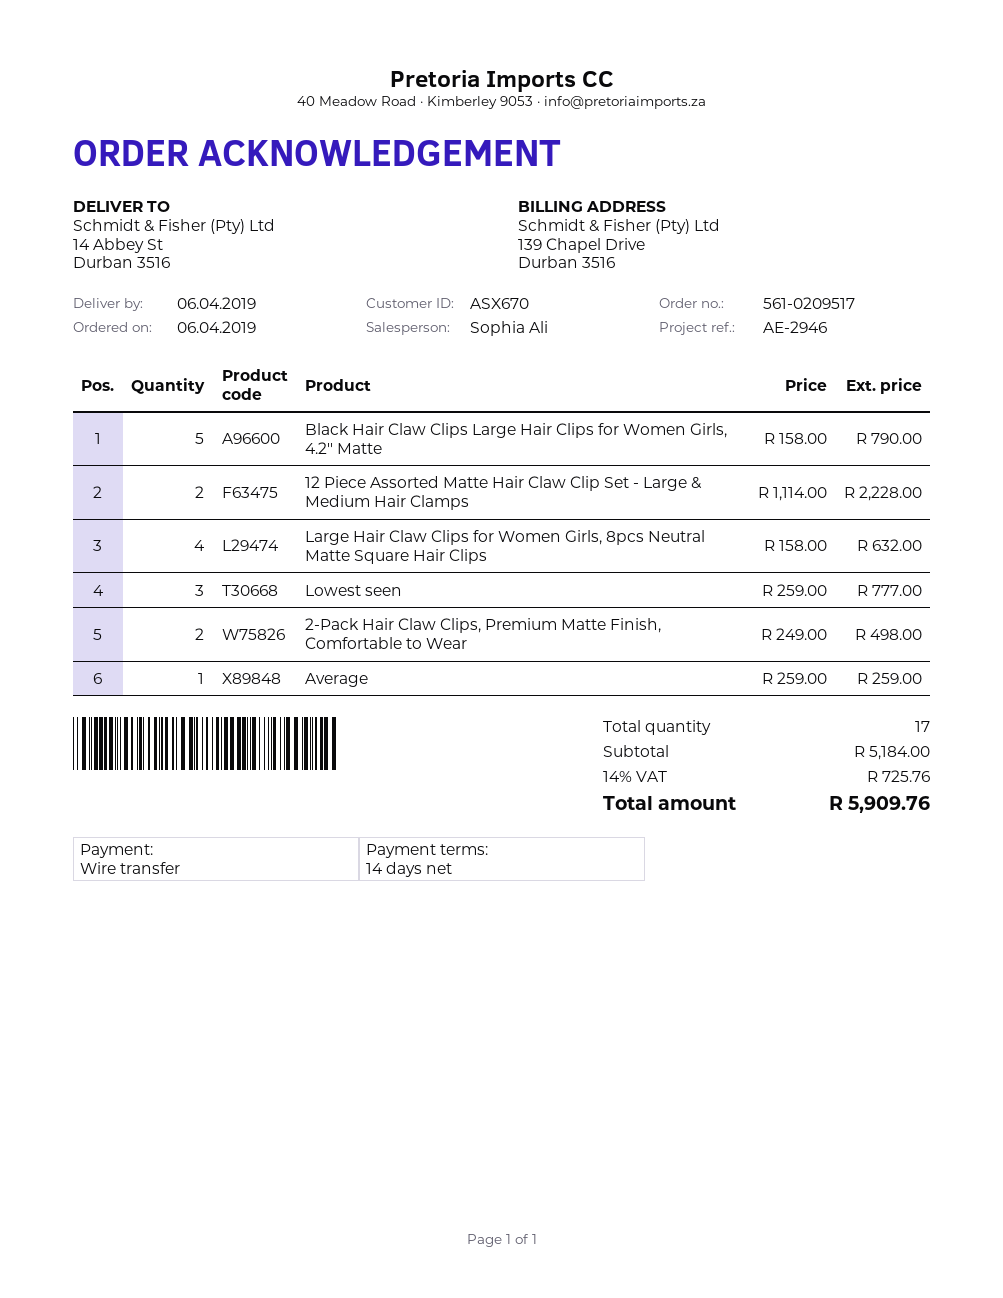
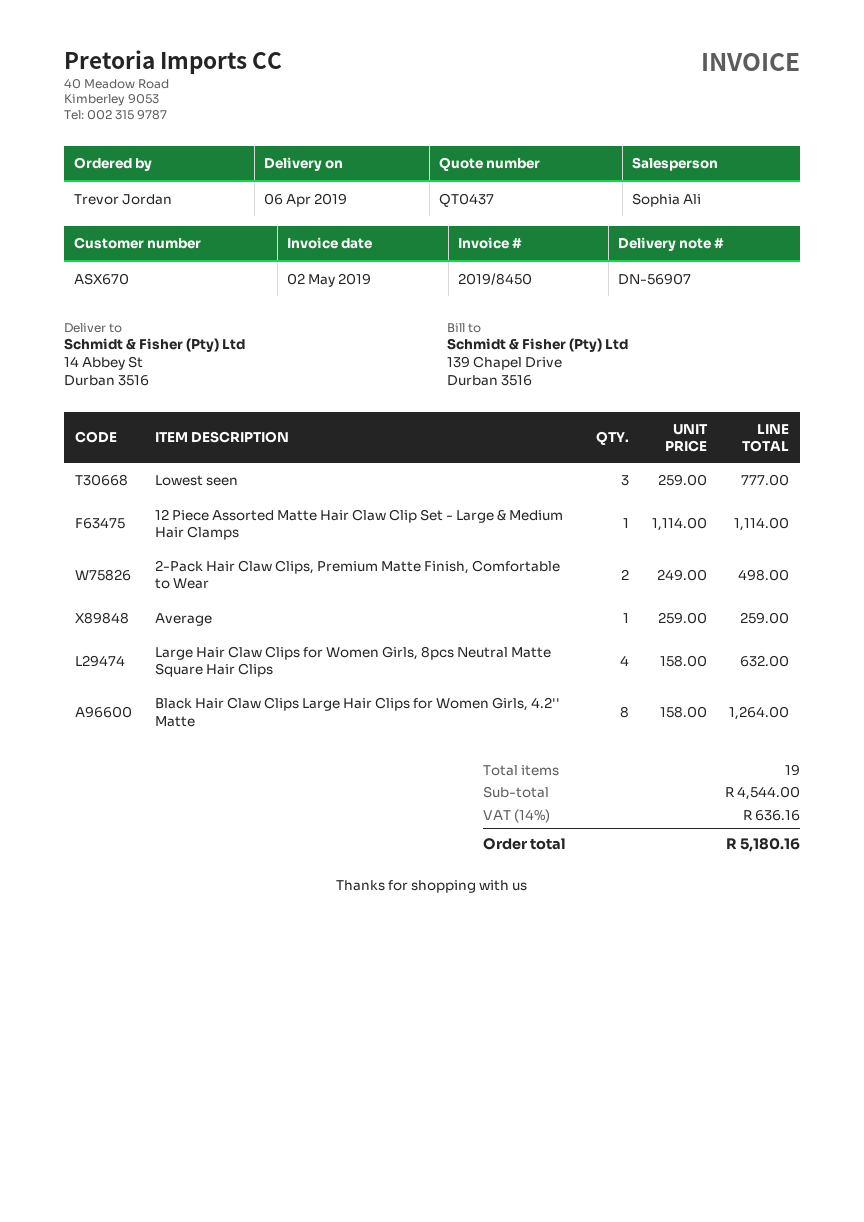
Black Hair Claw Clips Large Hair Clips for Women Girls, 4.2'' Matte: 5 x 158.00 = 790.00 -> 8 x 158.00 = 1264.00
12 Piece Assorted Matte Hair Claw Clip Set - Large & Medium Hair Clamps: 2 x 1114.00 = 2228.00 -> 1 x 1114.00 = 1114.00
total quantity: 17 -> 19
subtotal: 5184.00 -> 4544.00
tax: 14% = 725.76 -> 14% = 636.16
total: 5909.76 -> 5180.16

